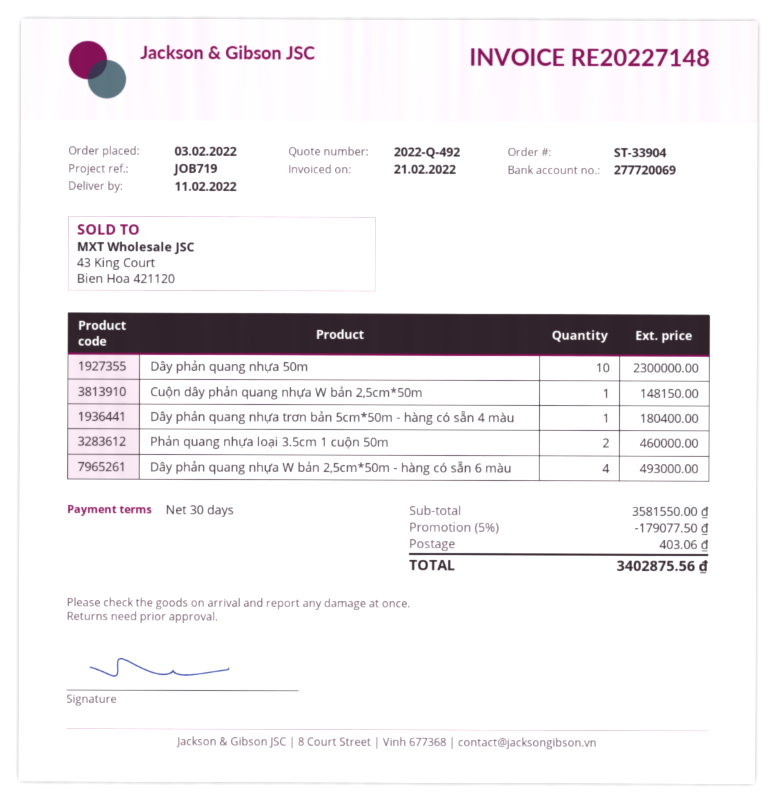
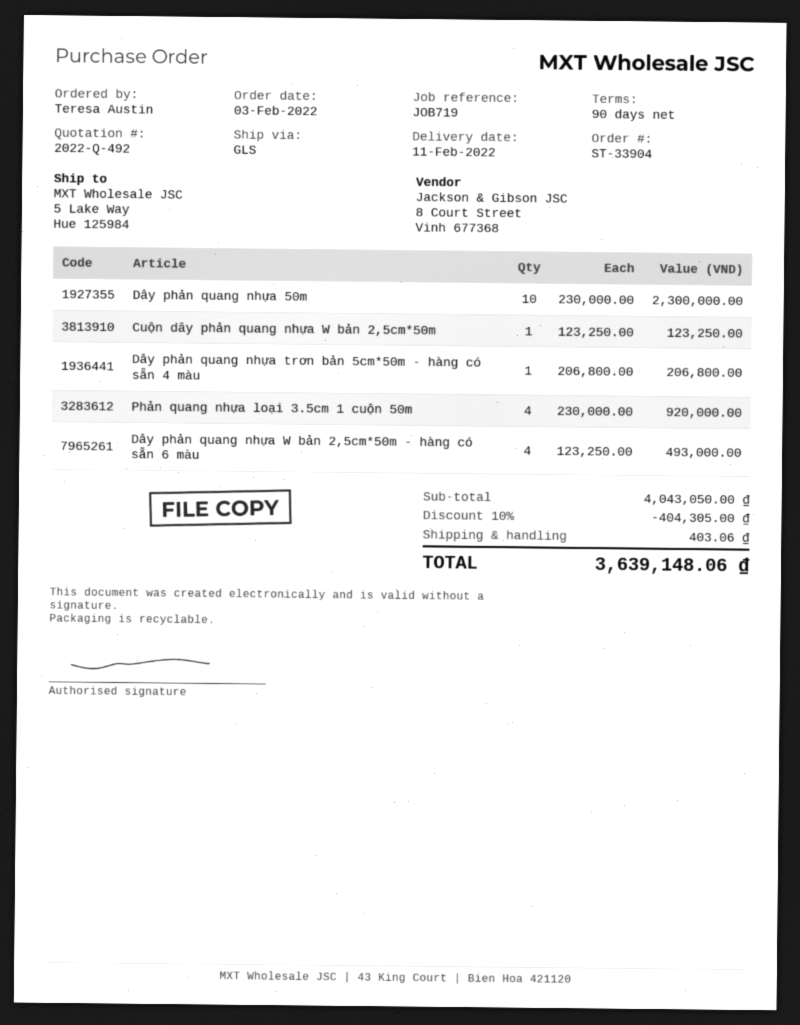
payment terms: 30 days -> 90 days
Cuộn dây phản quang nhựa W bản 2,5cm*50m: 1 for 148150.00 -> 1 for 123250.00
Dây phản quang nhựa trơn bản 5cm*50m - hàng có sẵn 4 màu: 1 for 180400.00 -> 1 for 206800.00
Phản quang nhựa loại 3.5cm 1 cuộn 50m: 2 for 460000.00 -> 4 for 920000.00
subtotal: 3581550.00 -> 4043050.00
discount: 5% = 179077.50 -> 10% = 404305.00
total: 3402875.56 -> 3639148.06

